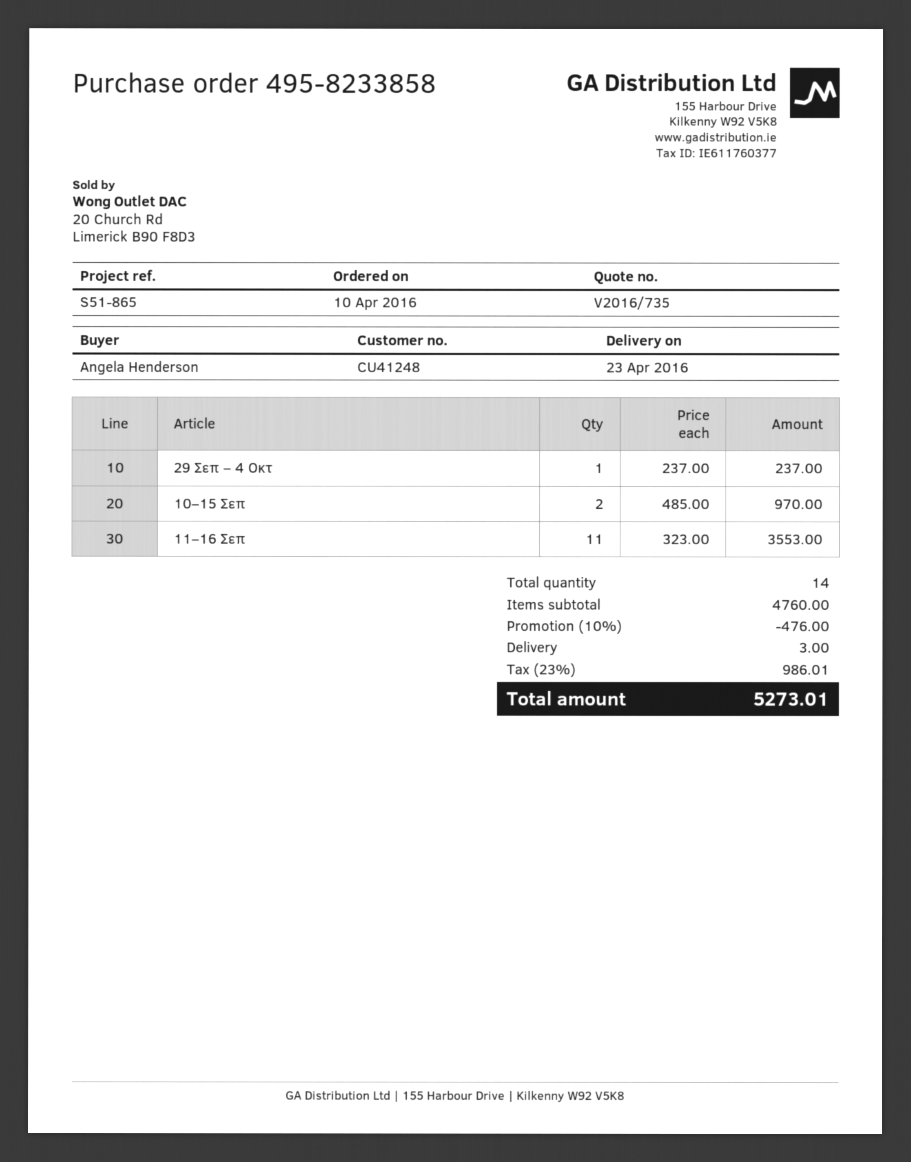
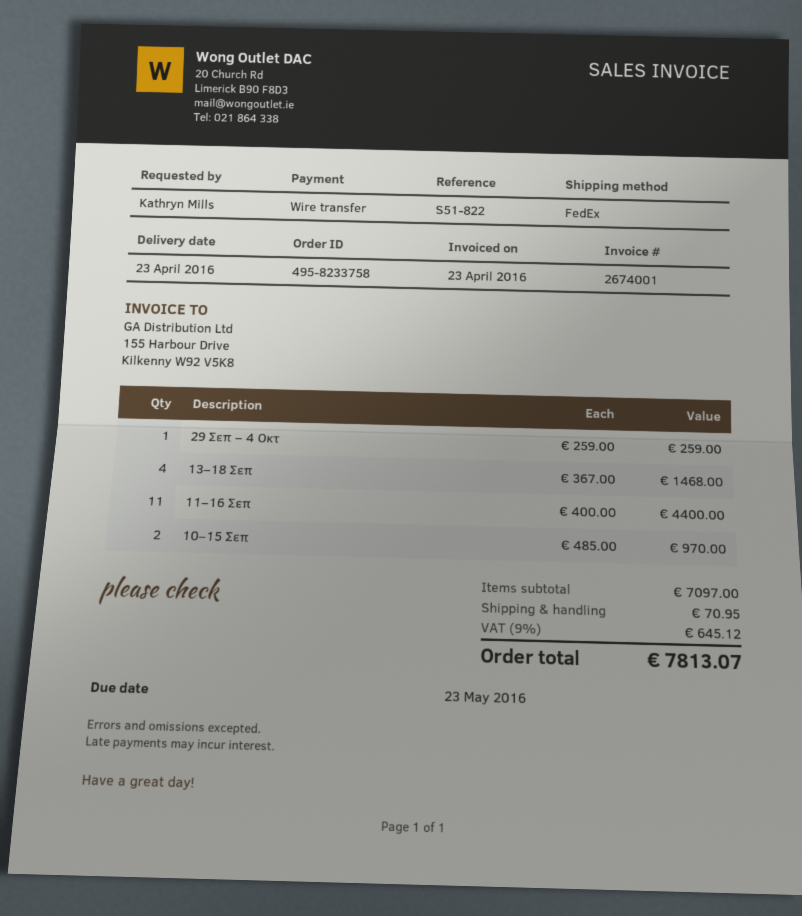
order number: 495-8233858 -> 495-8233758
reference: S51-865 -> S51-822
ordered by: Angela Henderson -> Kathryn Mills
29 Σεπ – 4 Οκτ: 1 x 237.00 = 237.00 -> 1 x 259.00 = 259.00
11–16 Σεπ: 11 x 323.00 = 3553.00 -> 11 x 400.00 = 4400.00
13–18 Σεπ: none -> 4 x 367.00 = 1468.00
subtotal: 4760.00 -> 7097.00
discount: 10% = 476.00 -> none
shipping: 3.00 -> 70.95
tax: 23% = 986.01 -> 9% = 645.12
total: 5273.01 -> 7813.07

